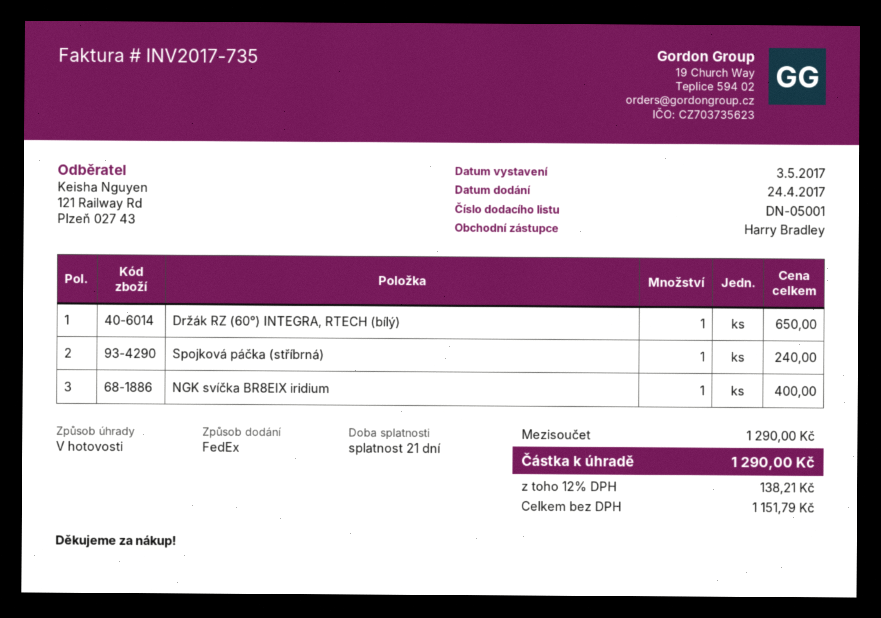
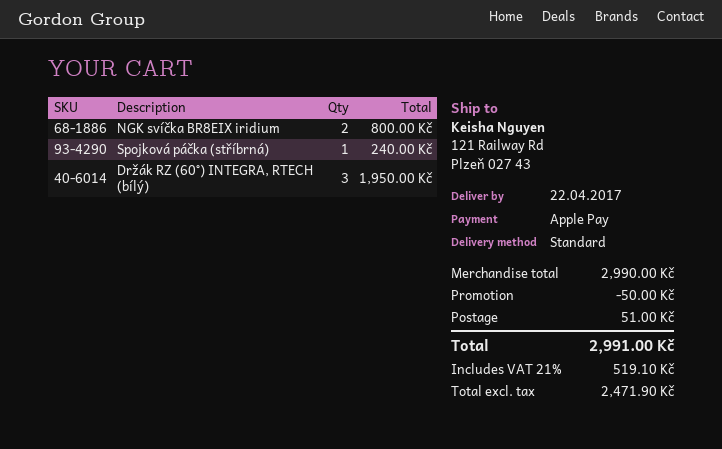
delivery date: 2017-04-24 -> 2017-04-22
payment method: cash -> Apple Pay
shipping method: FedEx -> standard
Držák RZ (60°) INTEGRA, RTECH (bílý): 1 for 650.00 -> 3 for 1950.00
NGK svíčka BR8EIX iridium: 1 for 400.00 -> 2 for 800.00
subtotal: 1290.00 -> 2990.00
discount: none -> 50.00
shipping: none -> 51.00
net: 1151.79 -> 2471.90
tax: 12% = 138.21 -> 21% = 519.10
total: 1290.00 -> 2991.00

